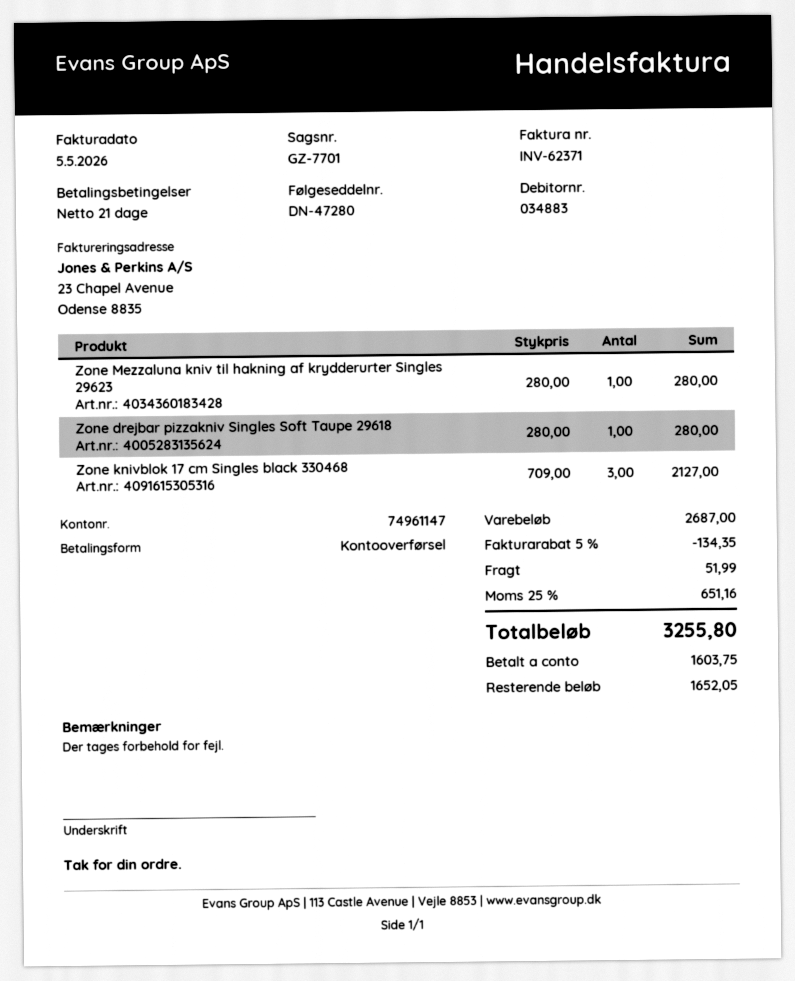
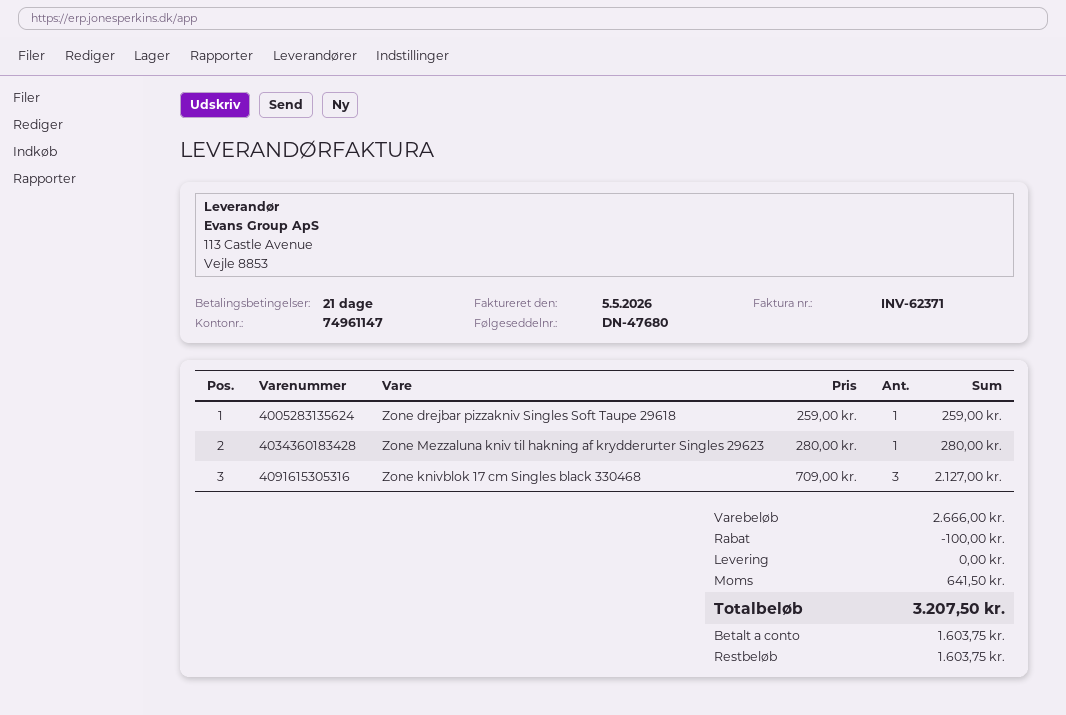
delivery note number: DN-47280 -> DN-47680
Zone drejbar pizzakniv Singles Soft Taupe 29618: 1 x 280.00 = 280.00 -> 1 x 259.00 = 259.00
subtotal: 2687.00 -> 2666.00
discount: 134.35 -> 100.00
shipping: 51.99 -> 0.00
tax: 651.16 -> 641.50
total: 3255.80 -> 3207.50
balance: 1652.05 -> 1603.75

